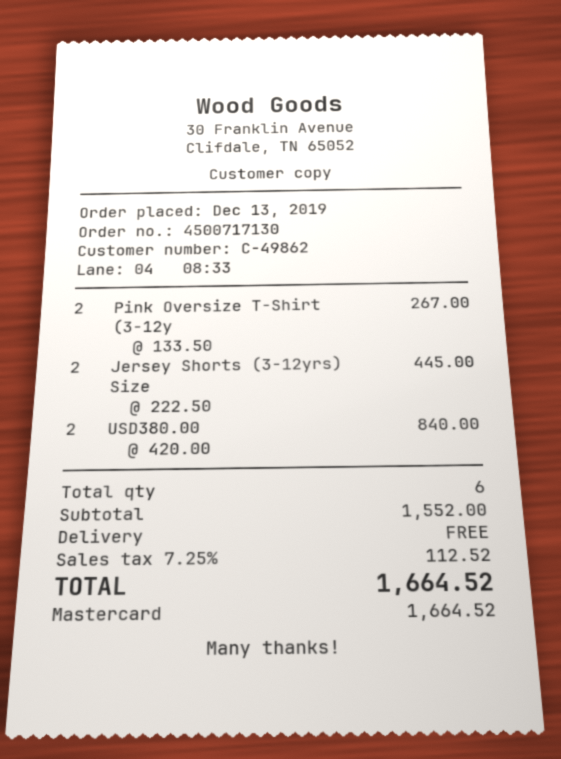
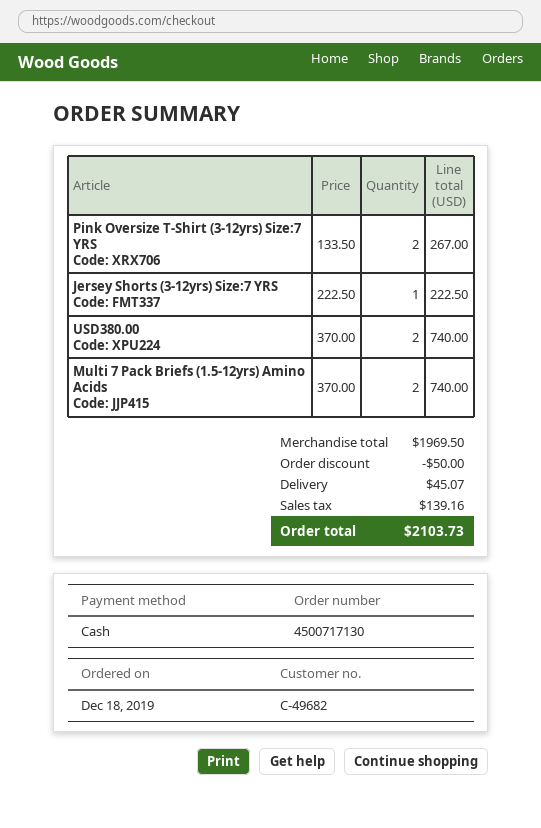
order date: 2019-12-13 -> 2019-12-18
customer number: C-49862 -> C-49682
payment method: Mastercard -> cash
Jersey Shorts (3-12yrs) Size: 2 x 222.50 = 445.00 -> 1 x 222.50 = 222.50
USD380.00: 2 x 420.00 = 840.00 -> 2 x 370.00 = 740.00
Multi 7 Pack Briefs (1.5-12yrs) Amino Acids: none -> 2 x 370.00 = 740.00
subtotal: 1552.00 -> 1969.50
discount: none -> 50.00
shipping: 0.00 -> 45.07
tax: 112.52 -> 139.16
total: 1664.52 -> 2103.73

